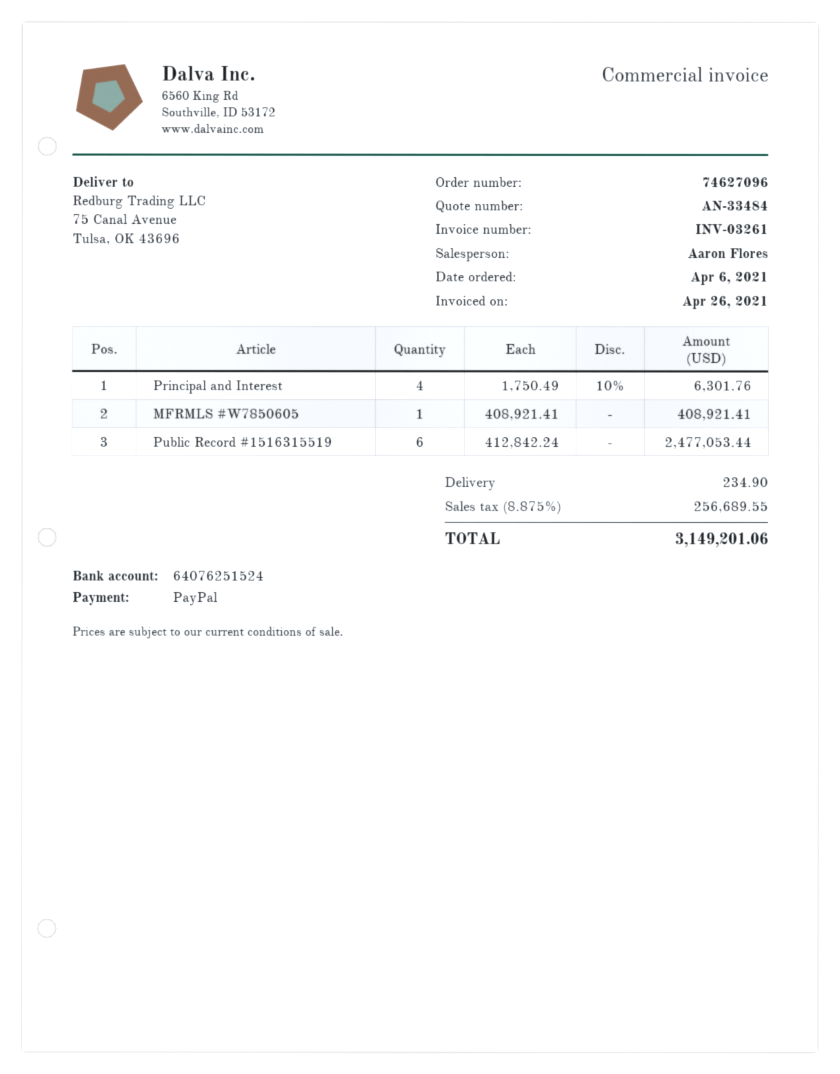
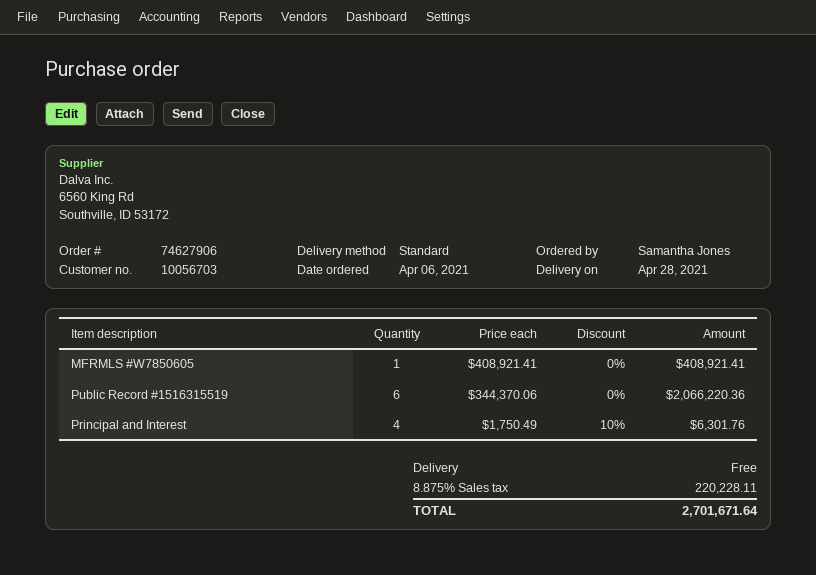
order number: 74627096 -> 74627906
Public Record #1516315519: 6 x 412842.24 = 2477053.44 -> 6 x 344370.06 = 2066220.36
shipping: 234.90 -> 0.00
tax: 8.875% = 256689.55 -> 8.875% = 220228.11
total: 3149201.06 -> 2701671.64

